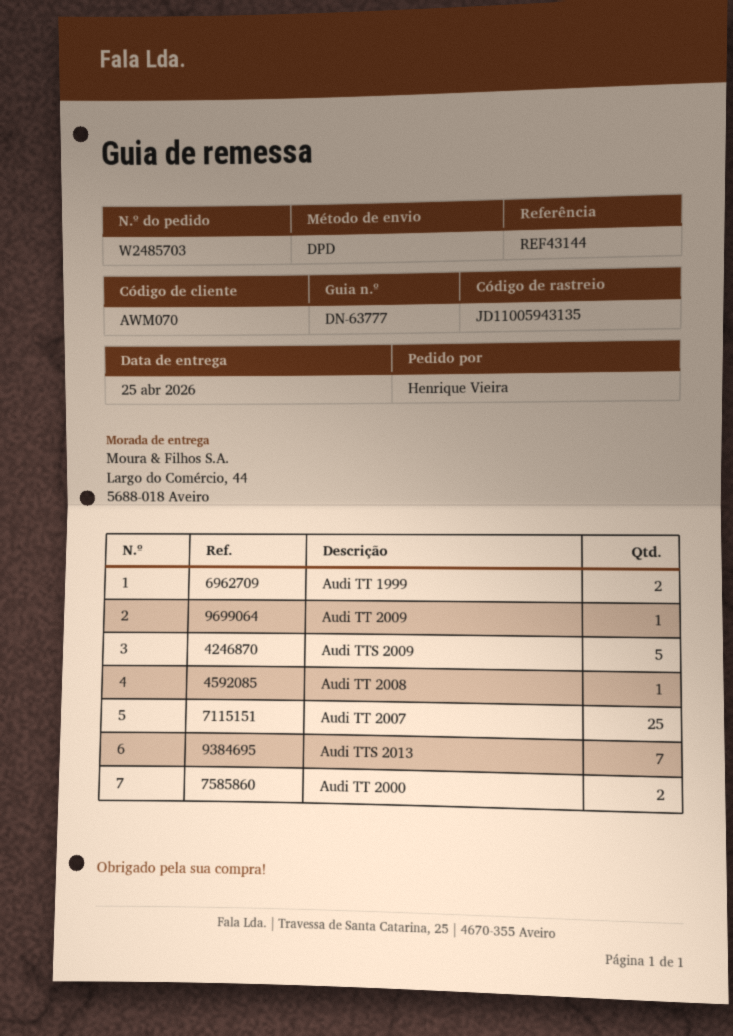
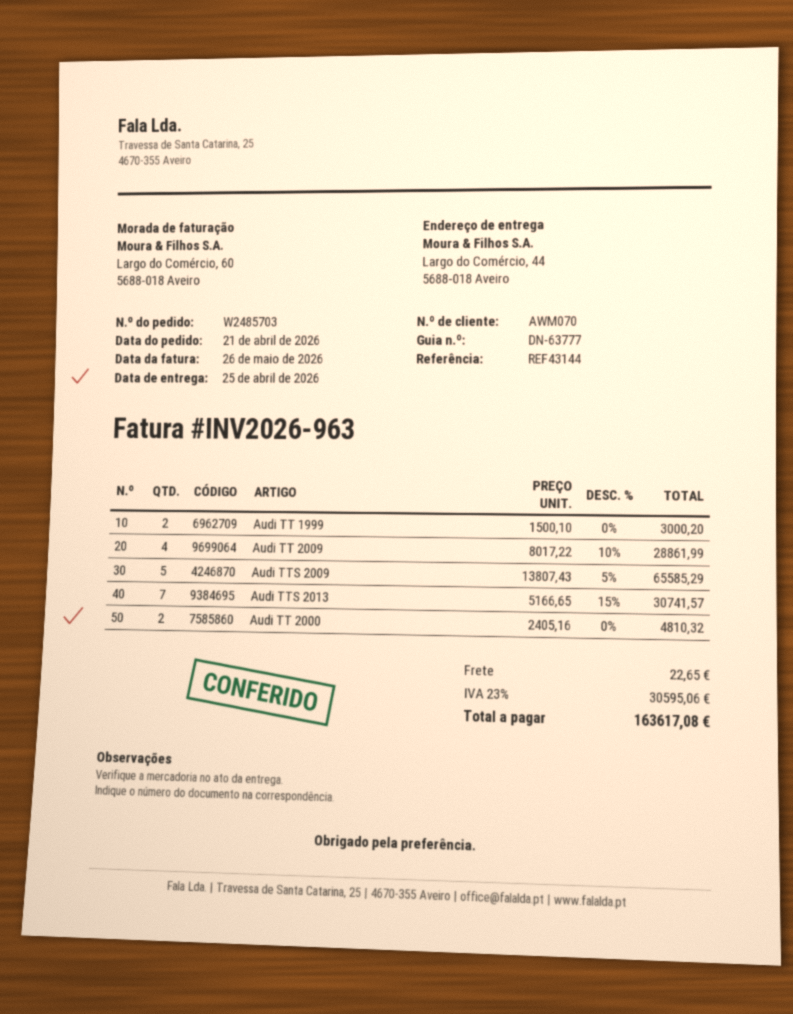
Audi TT 2009: 1 -> 4
Audi TT 2008: 1 -> none
Audi TT 2007: 25 -> none

